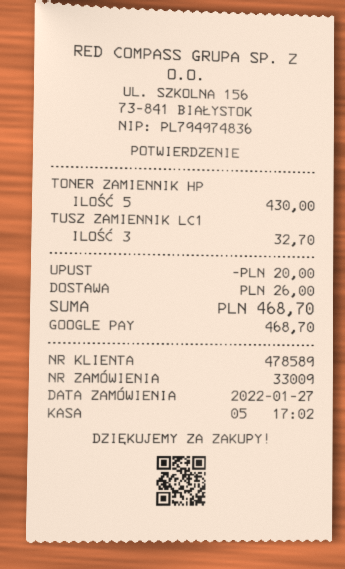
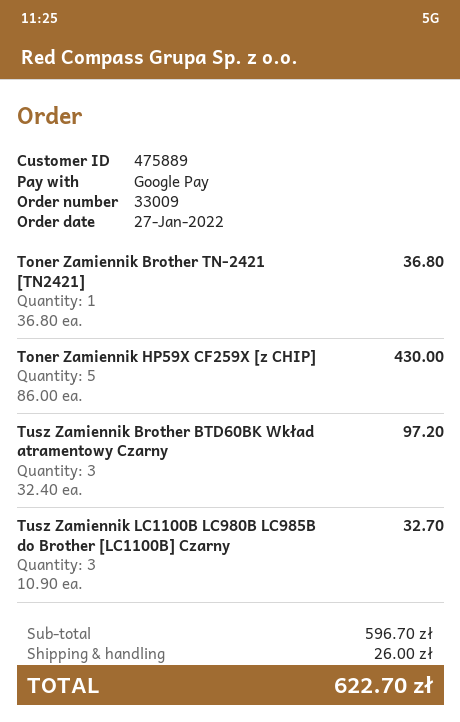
customer number: 478589 -> 475889
Toner Zamiennik Brother TN-2421 [TN2421]: none -> 1 for 36.80
Tusz Zamiennik Brother BTD60BK Wkład atramentowy Czarny: none -> 3 for 97.20
discount: 20.00 -> none
total: 468.70 -> 622.70

